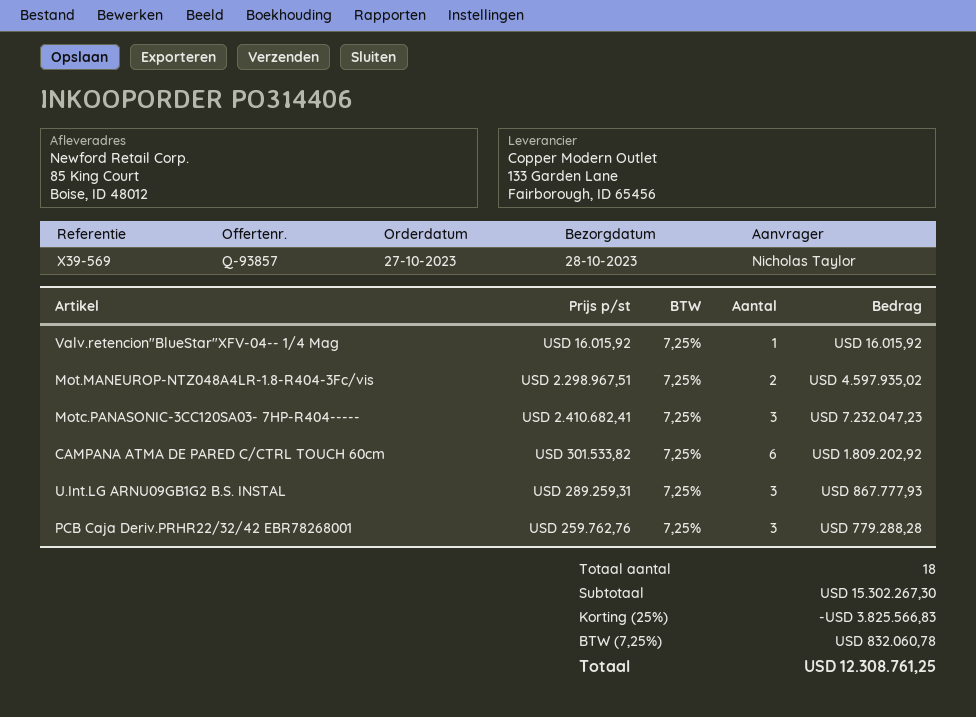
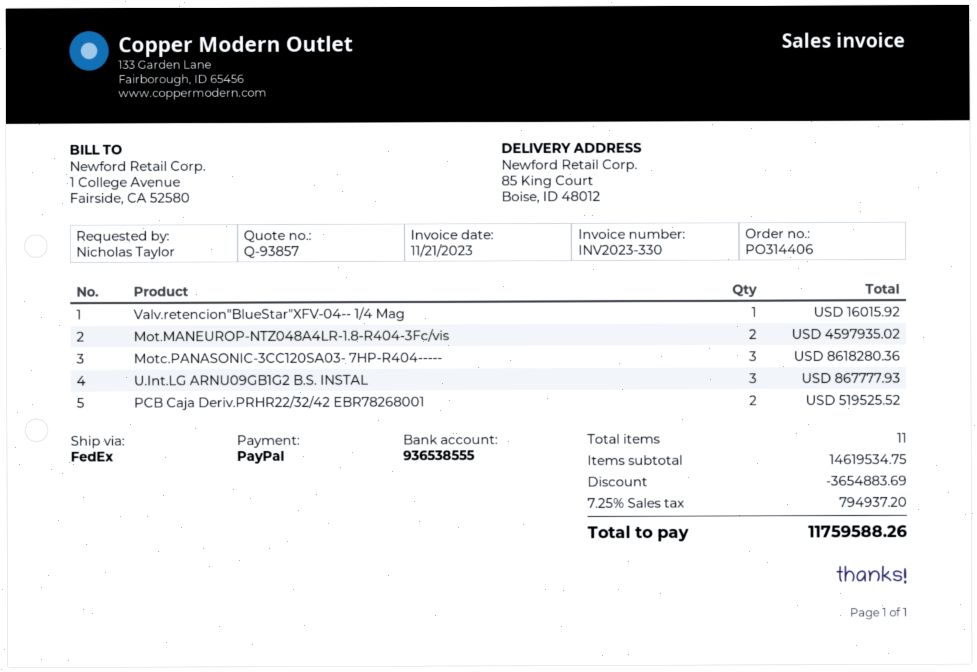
Motc.PANASONIC-3CC120SA03- 7HP-R404-----: 3 for 7232047.23 -> 3 for 8618280.36
CAMPANA ATMA DE PARED C/CTRL TOUCH 60cm: 6 for 1809202.92 -> none
PCB Caja Deriv.PRHR22/32/42 EBR78268001: 3 for 779288.28 -> 2 for 519525.52
total quantity: 18 -> 11
subtotal: 15302267.30 -> 14619534.75
discount: 3825566.83 -> 3654883.69
tax: 7.25% = 832060.78 -> 7.25% = 794937.20
total: 12308761.25 -> 11759588.26

